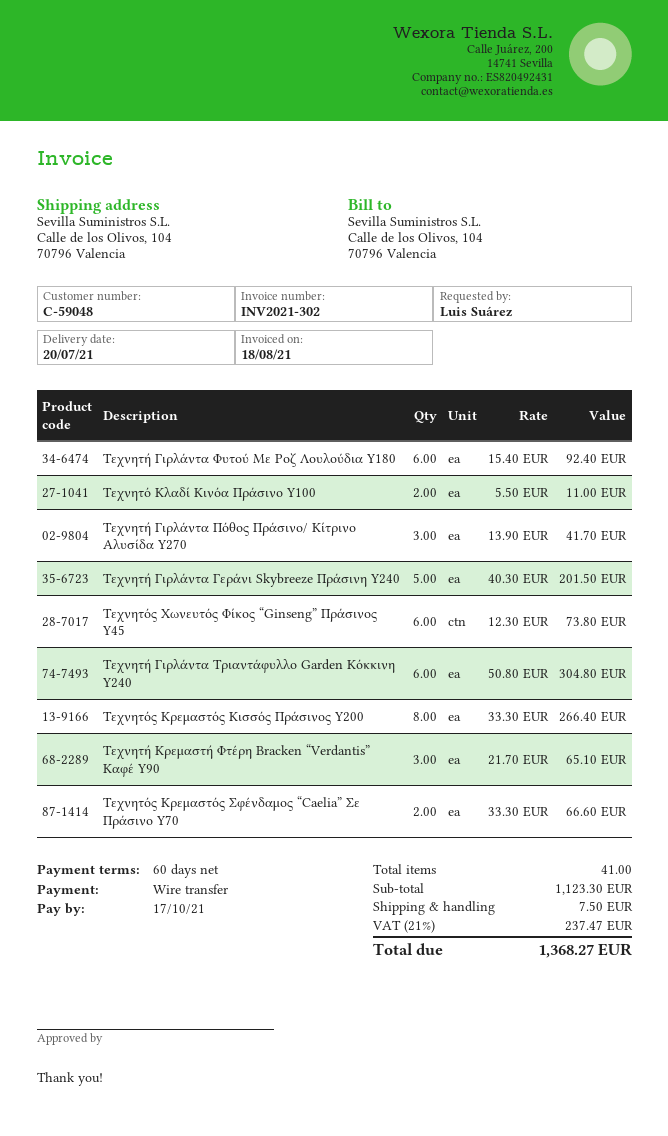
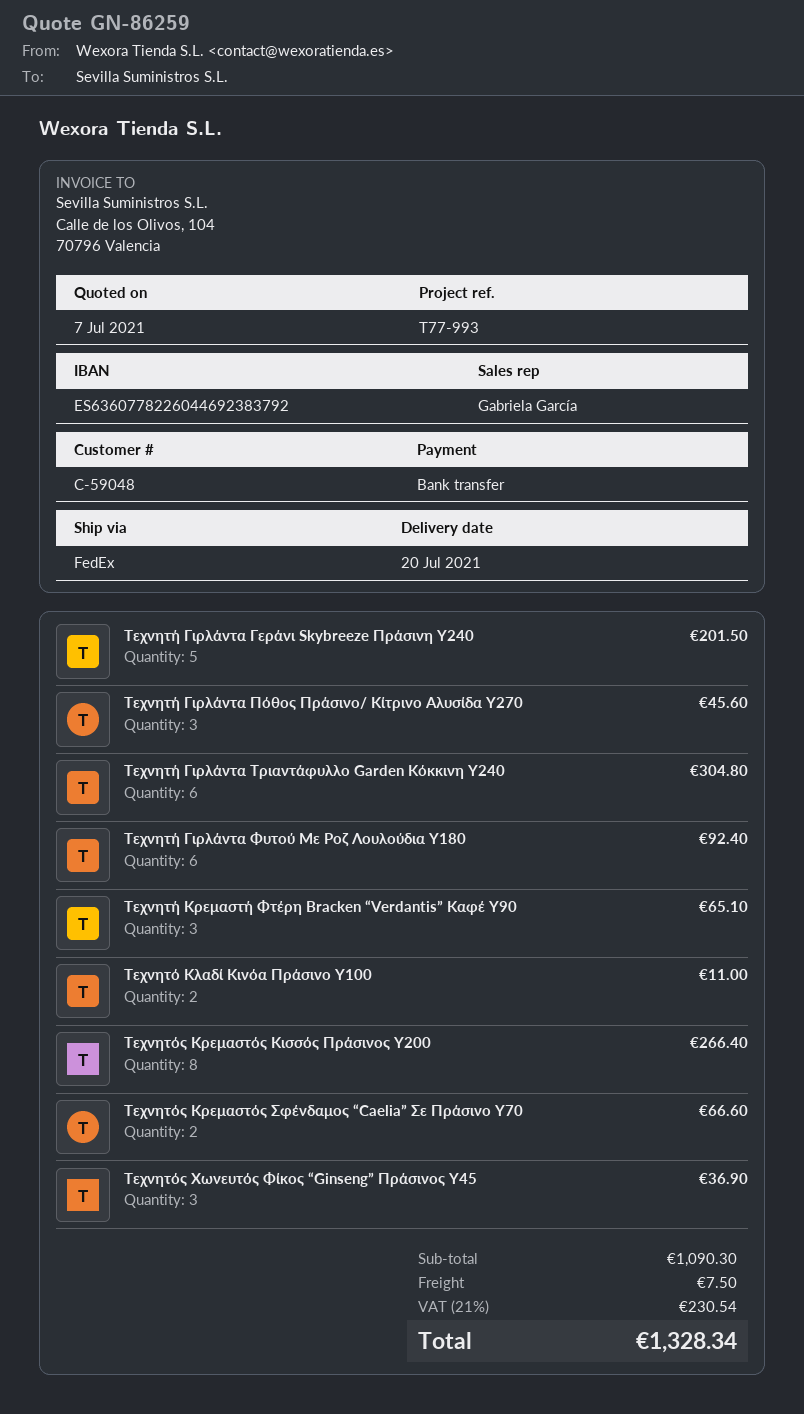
Τεχνητή Γιρλάντα Πόθος Πράσινο/ Κίτρινο Αλυσίδα Υ270: 3 for 41.70 -> 3 for 45.60
Τεχνητός Χωνευτός Φίκος “Ginseng” Πράσινος Υ45: 6 for 73.80 -> 3 for 36.90
subtotal: 1123.30 -> 1090.30
tax: 21% = 237.47 -> 21% = 230.54
total: 1368.27 -> 1328.34

